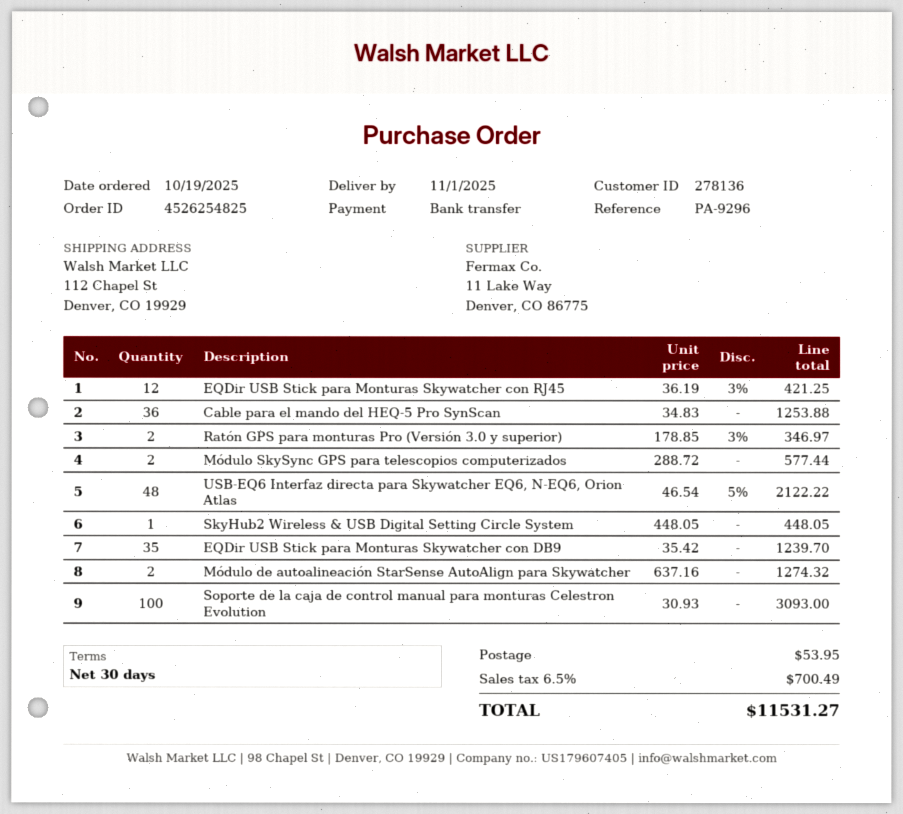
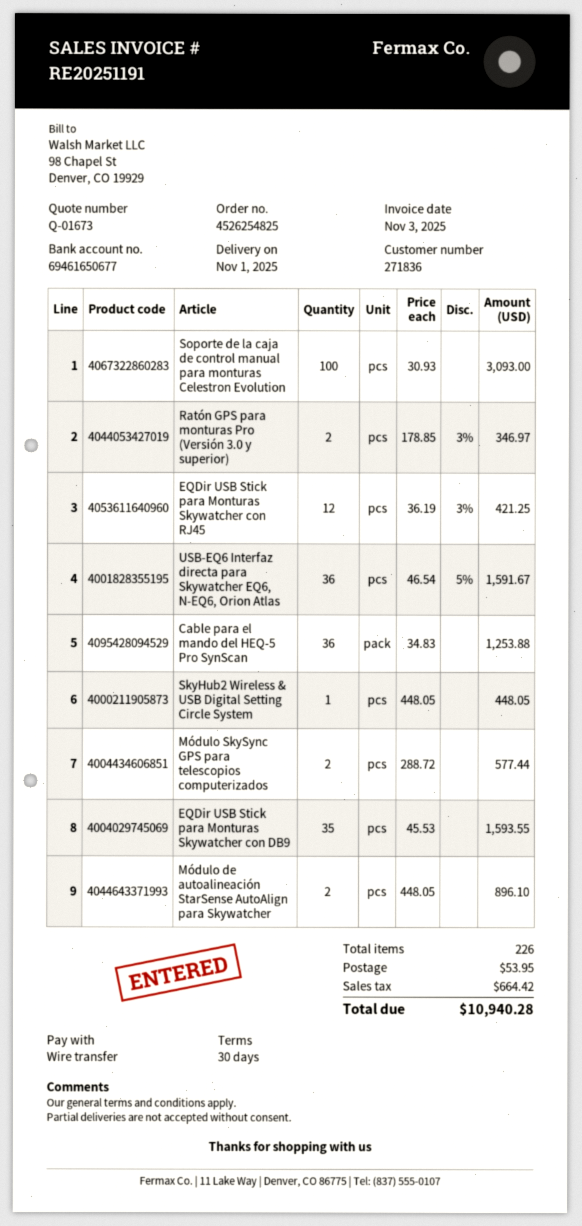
customer number: 278136 -> 271836
USB-EQ6 Interfaz directa para Skywatcher EQ6, N-EQ6, Orion Atlas: 48 x 46.54 - 5% = 2122.22 -> 36 x 46.54 - 5% = 1591.67
EQDir USB Stick para Monturas Skywatcher con DB9: 35 x 35.42 = 1239.70 -> 35 x 45.53 = 1593.55
Módulo de autoalineación StarSense AutoAlign para Skywatcher: 2 x 637.16 = 1274.32 -> 2 x 448.05 = 896.10
tax: 700.49 -> 664.42
total: 11531.27 -> 10940.28

